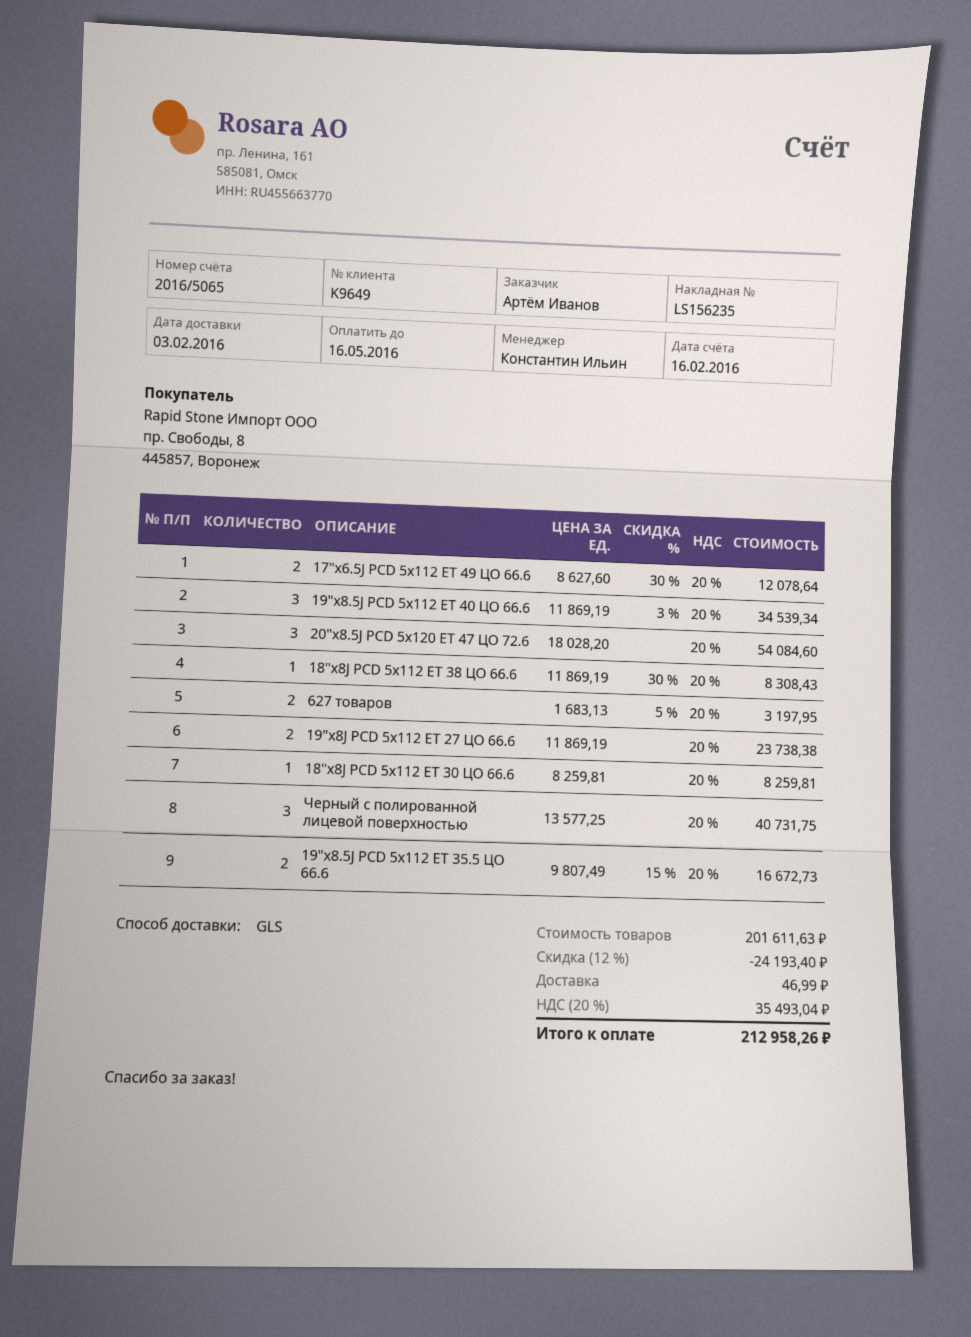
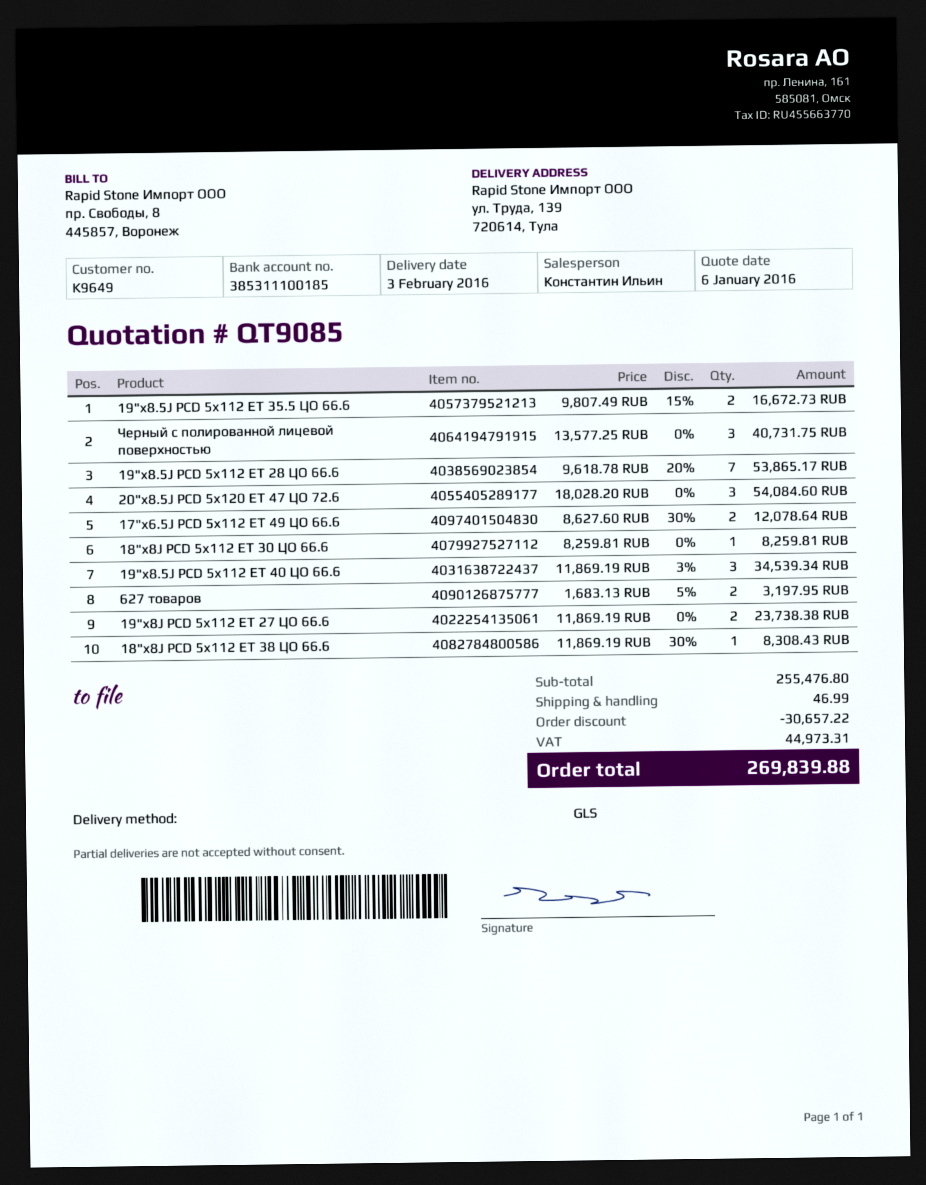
19"x8.5J PCD 5x112 ЕТ 28 ЦО 66.6: none -> 7 x 9618.78 - 20% = 53865.17
subtotal: 201611.63 -> 255476.80
discount: 24193.40 -> 30657.22
tax: 35493.04 -> 44973.31
total: 212958.26 -> 269839.88

